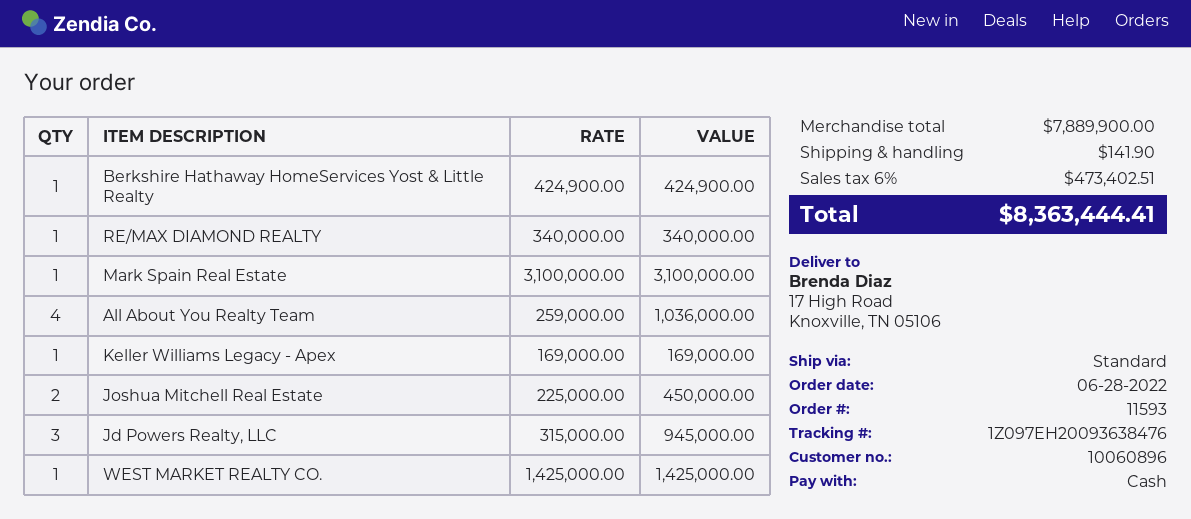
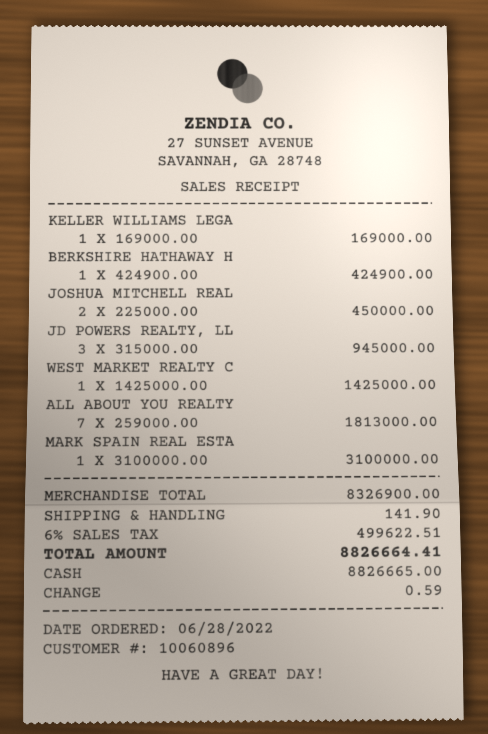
RE/MAX DIAMOND REALTY: 1 x 340000.00 = 340000.00 -> none
All About You Realty Team: 4 x 259000.00 = 1036000.00 -> 7 x 259000.00 = 1813000.00
subtotal: 7889900.00 -> 8326900.00
tax: 6% = 473402.51 -> 6% = 499622.51
total: 8363444.41 -> 8826664.41

